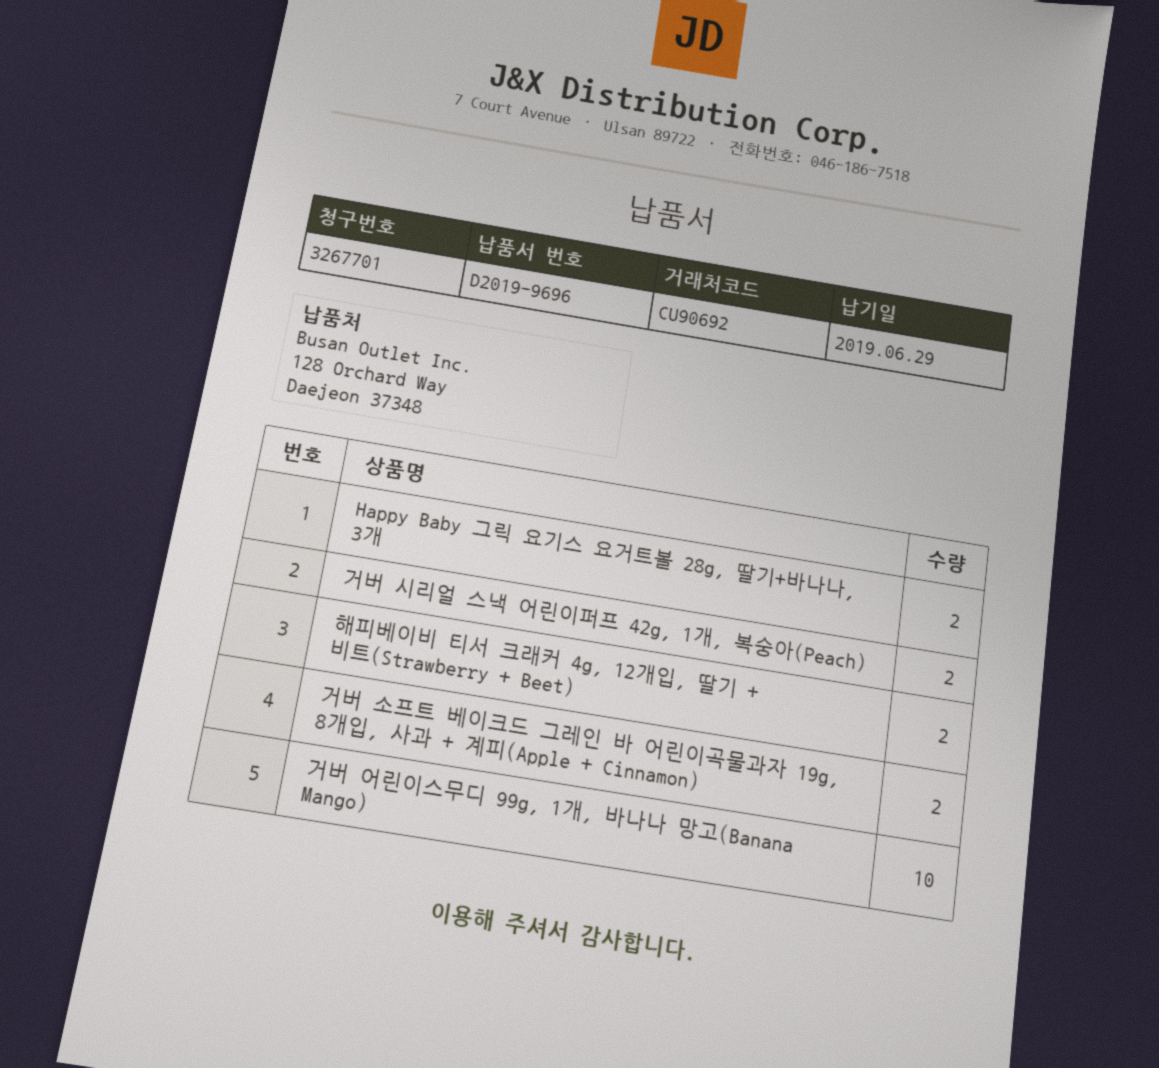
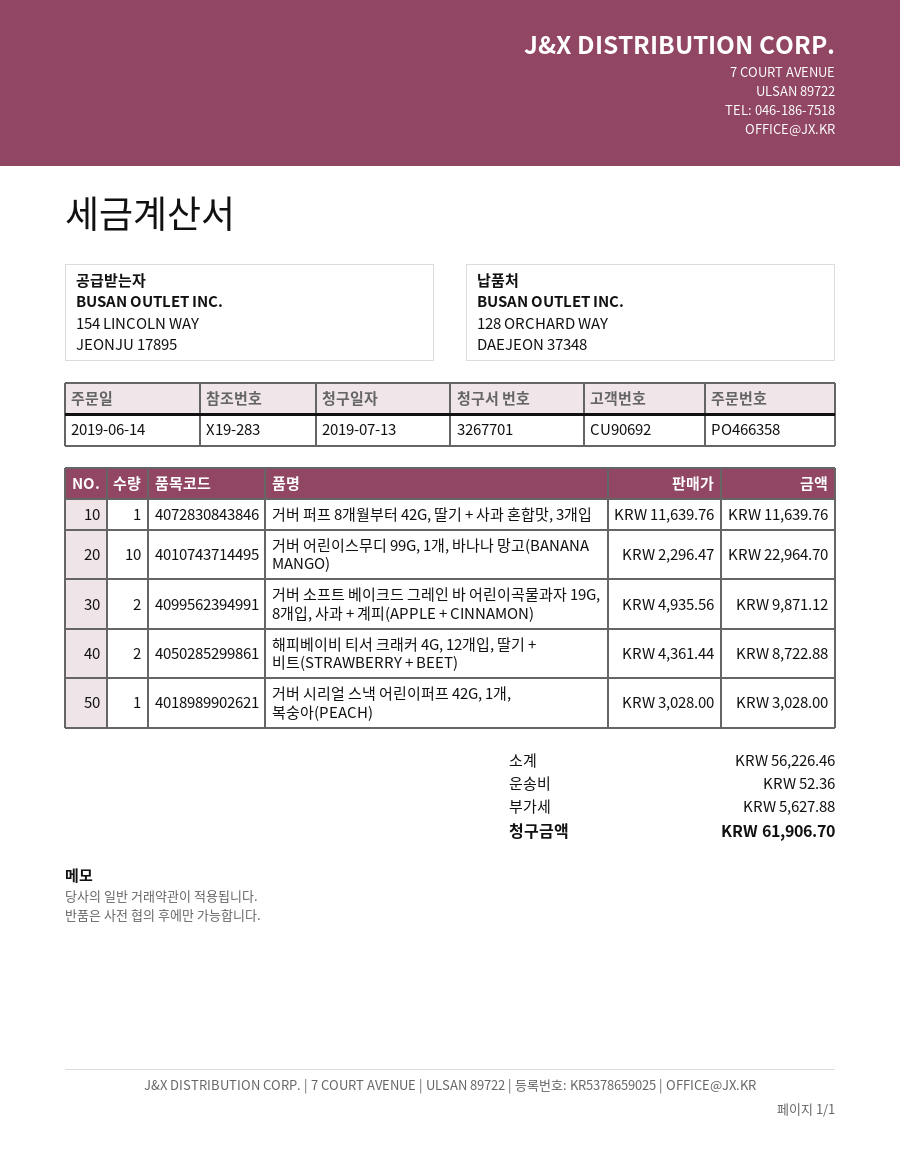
Happy Baby 그릭 요기스 요거트볼 28g, 딸기+바나나, 3개: 2 -> none
거버 시리얼 스낵 어린이퍼프 42g, 1개, 복숭아(Peach): 2 -> 1
거버 퍼프 8개월부터 42G, 딸기 + 사과 혼합맛, 3개입: none -> 1

